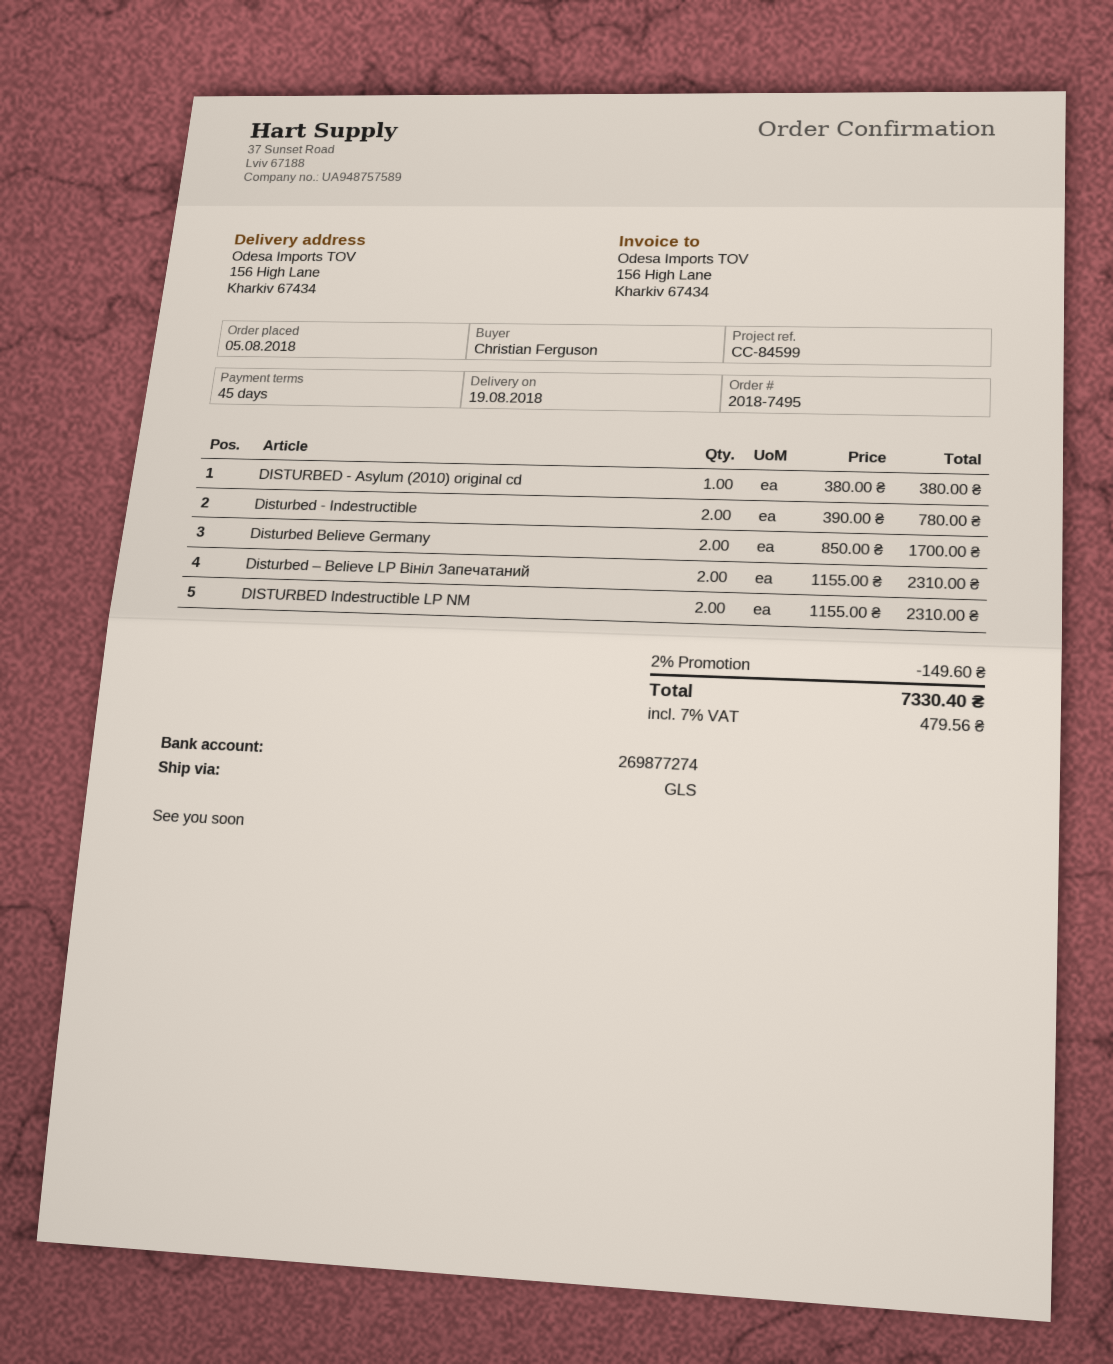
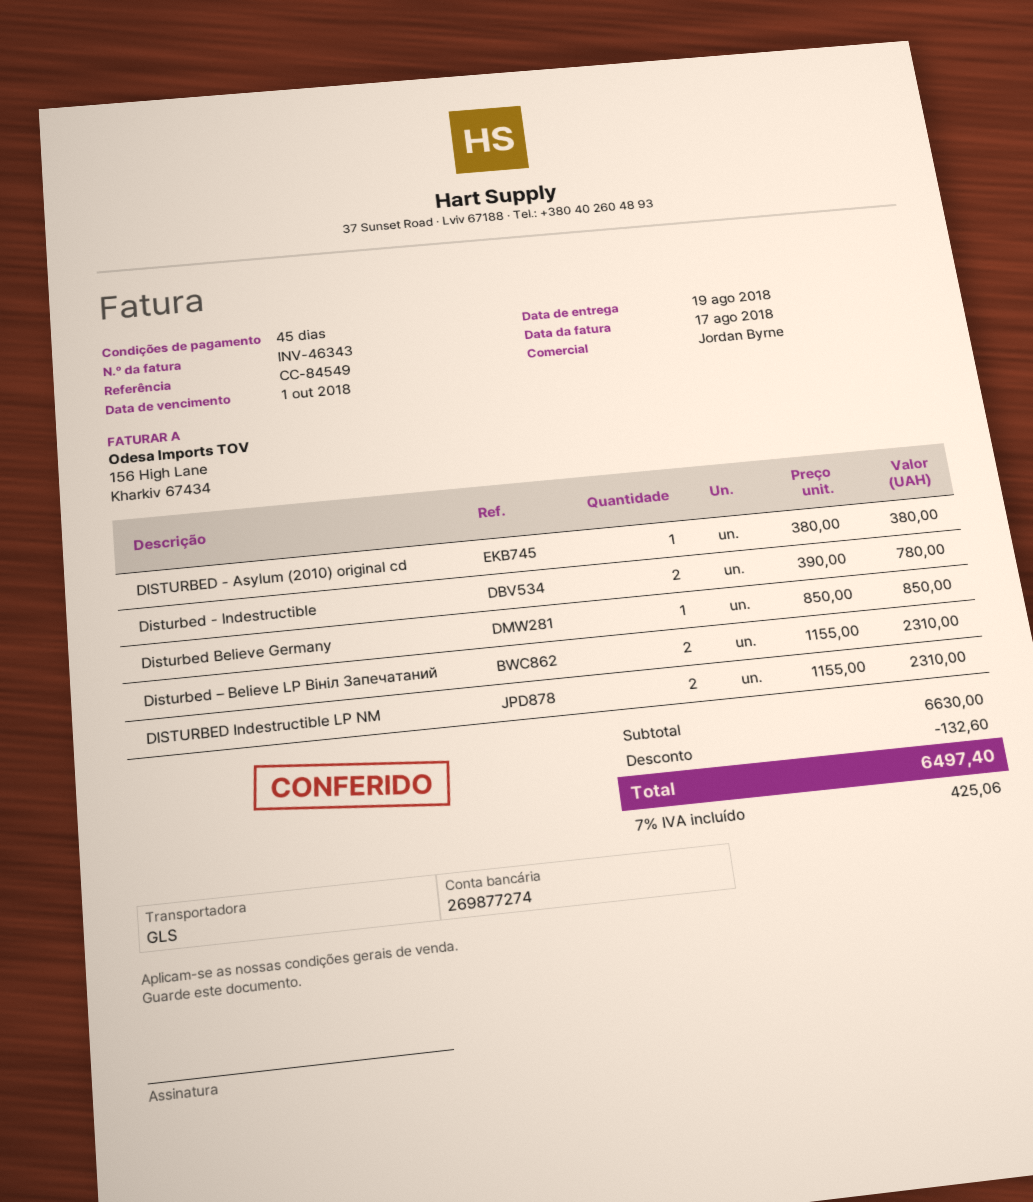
reference: CC-84599 -> CC-84549
Disturbed Believe Germany: 2 x 850.00 = 1700.00 -> 1 x 850.00 = 850.00
discount: 149.60 -> 132.60
tax: 7% = 479.56 -> 7% = 425.06
total: 7330.40 -> 6497.40

